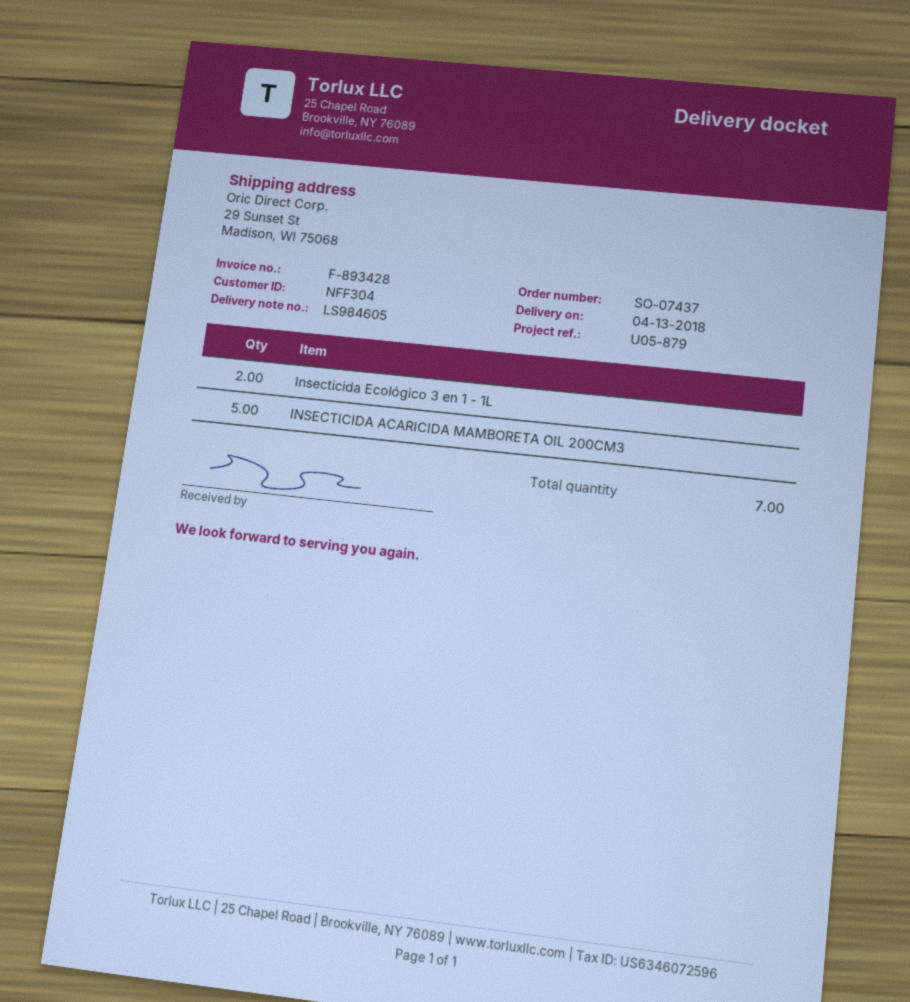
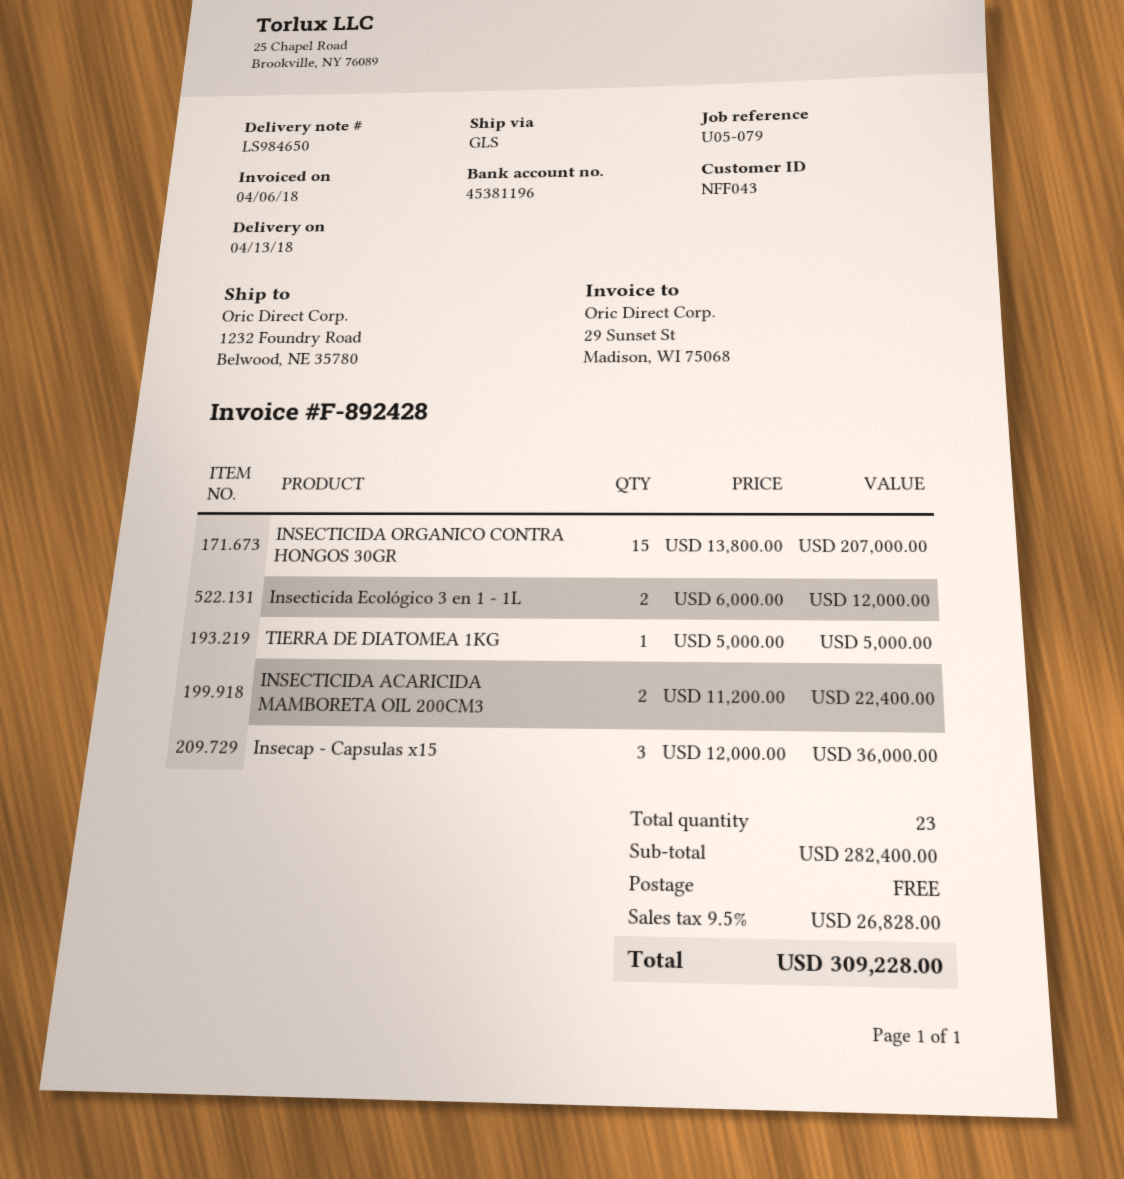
delivery note number: LS984605 -> LS984650
invoice number: F-893428 -> F-892428
customer number: NFF304 -> NFF043
reference: U05-879 -> U05-079
ship to: 29 Sunset St, Madison, WI 75068 -> 1232 Foundry Road, Belwood, NE 35780
INSECTICIDA ACARICIDA MAMBORETA OIL 200CM3: 5 -> 2
INSECTICIDA ORGANICO CONTRA HONGOS 30GR: none -> 15
TIERRA DE DIATOMEA 1KG: none -> 1
Insecap - Capsulas x15: none -> 3
total quantity: 7 -> 23

